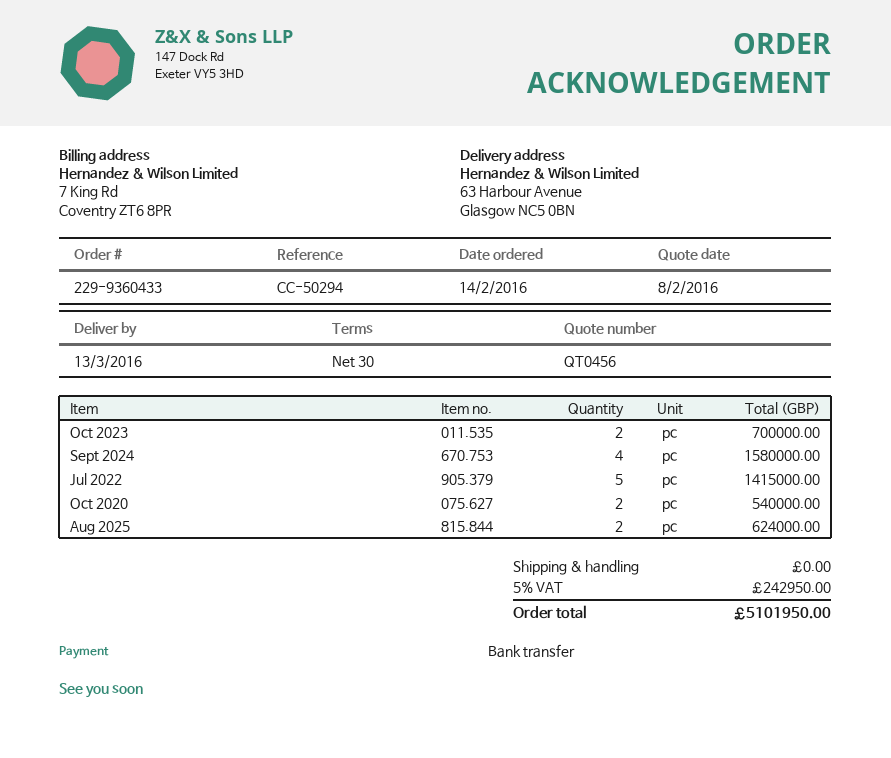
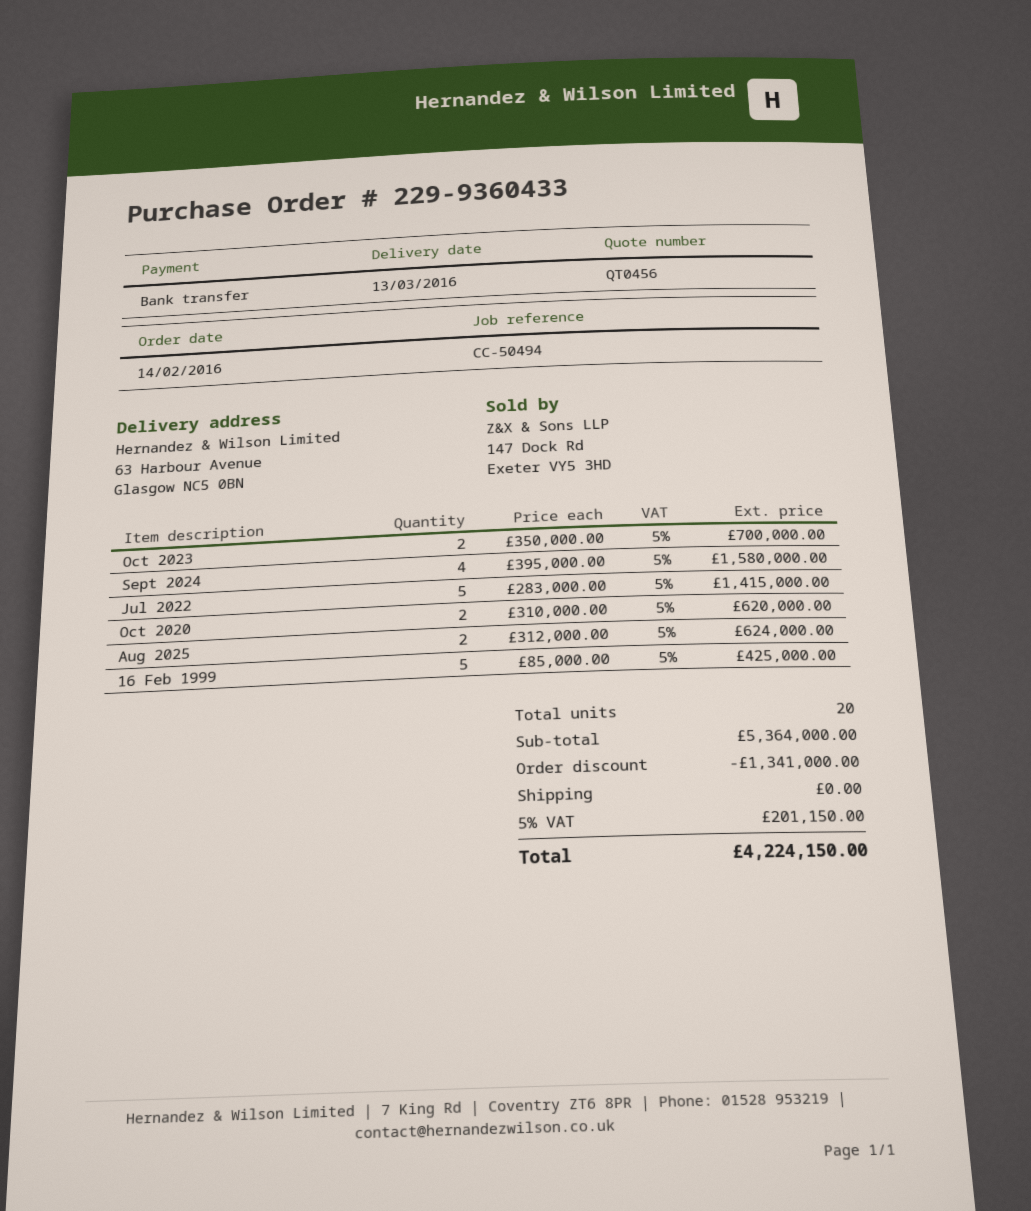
reference: CC-50294 -> CC-50494
Oct 2020: 2 for 540000.00 -> 2 for 620000.00
16 Feb 1999: none -> 5 for 425000.00
discount: none -> 1341000.00
tax: 5% = 242950.00 -> 5% = 201150.00
total: 5101950.00 -> 4224150.00

